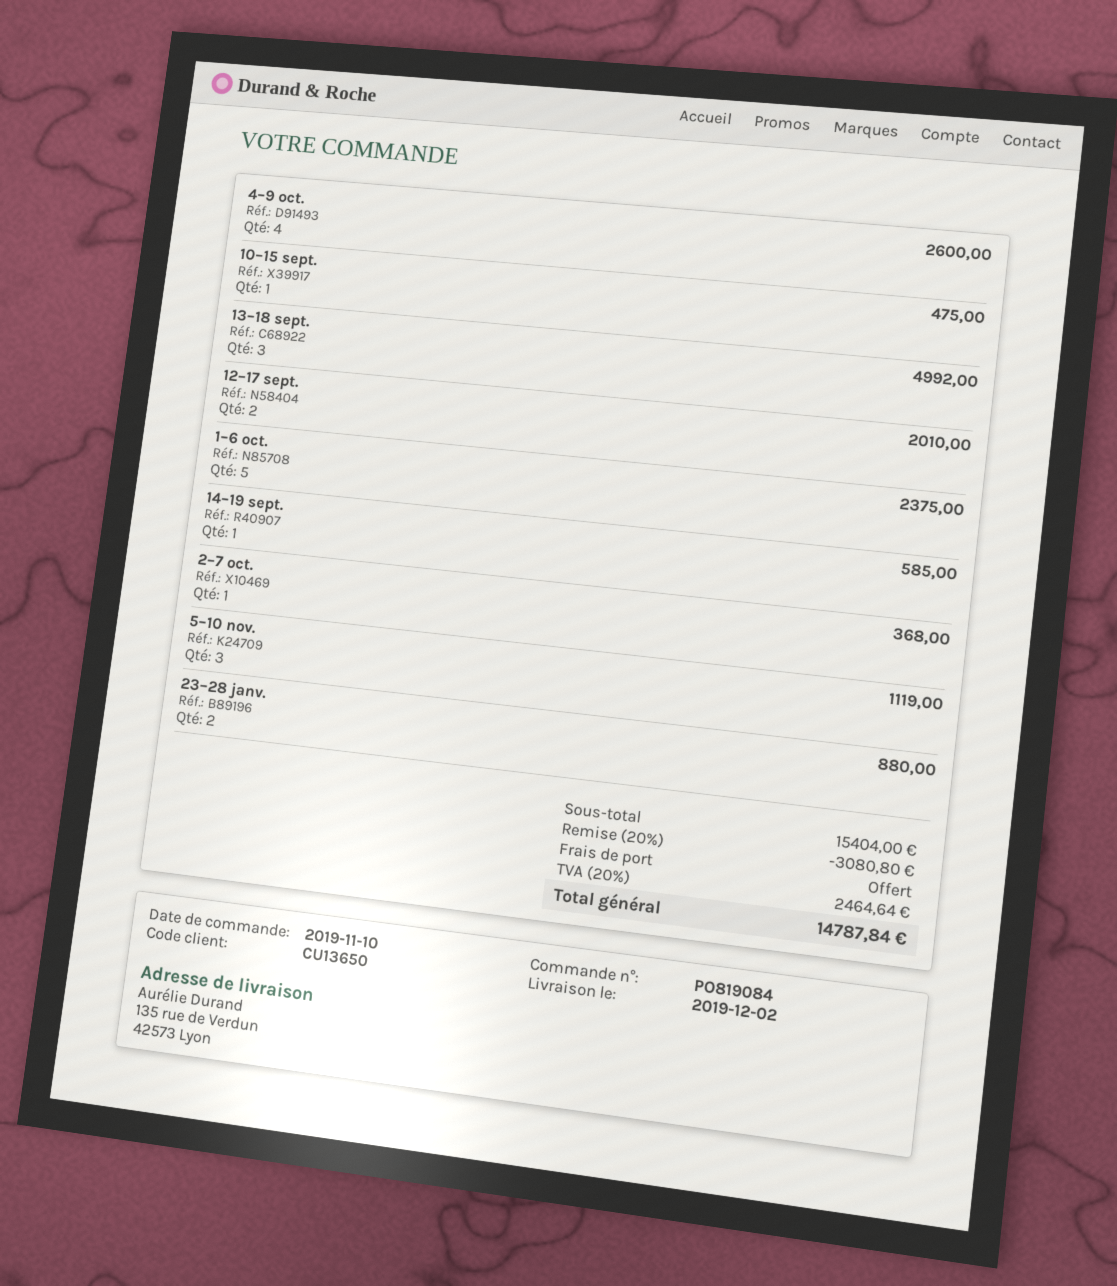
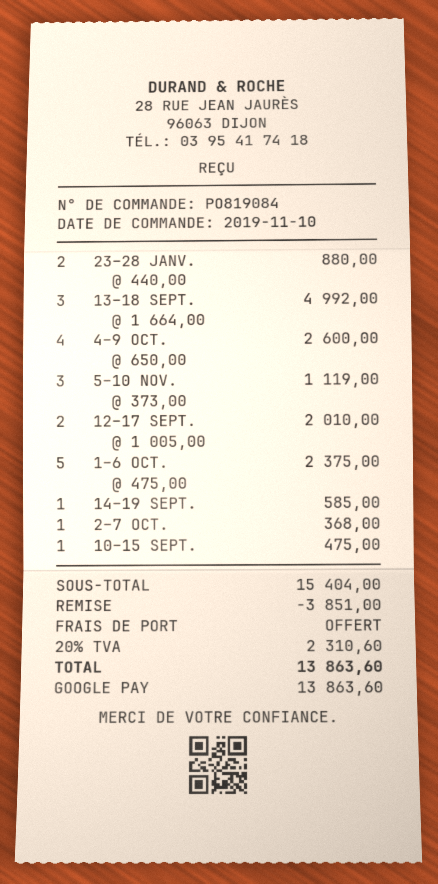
discount: 3080.80 -> 3851.00
tax: 20% = 2464.64 -> 20% = 2310.60
total: 14787.84 -> 13863.60

